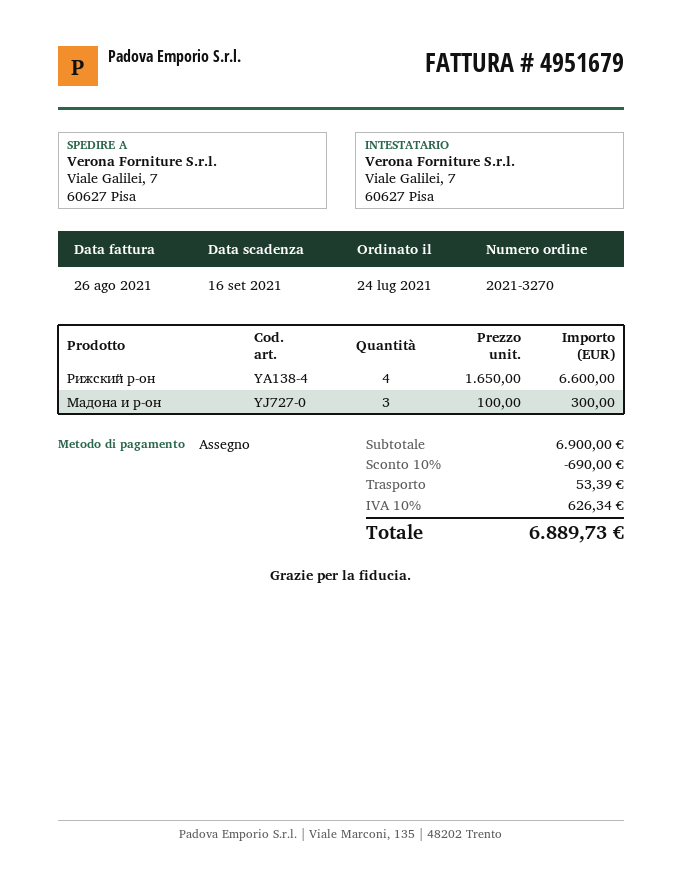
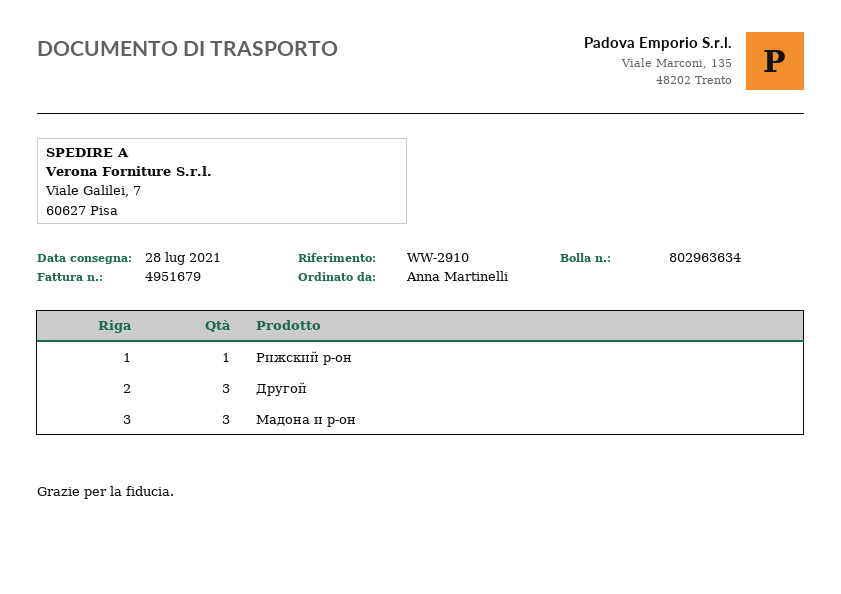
Рижский р-он: 4 -> 1
Другой: none -> 3

